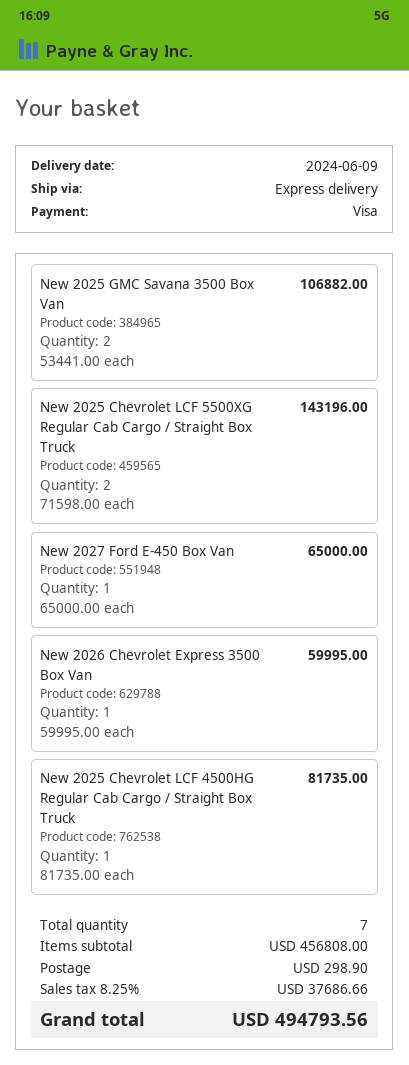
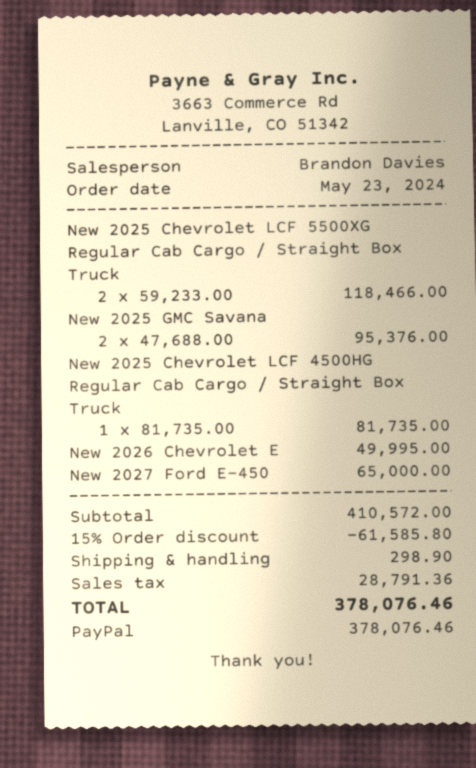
payment method: Visa -> PayPal
New 2025 GMC Savana 3500 Box Van: 2 x 53441.00 = 106882.00 -> 2 x 47688.00 = 95376.00
New 2025 Chevrolet LCF 5500XG Regular Cab Cargo / Straight Box Truck: 2 x 71598.00 = 143196.00 -> 2 x 59233.00 = 118466.00
New 2026 Chevrolet Express 3500 Box Van: 1 x 59995.00 = 59995.00 -> 1 x 49995.00 = 49995.00
subtotal: 456808.00 -> 410572.00
discount: none -> 15% = 61585.80
tax: 37686.66 -> 28791.36
total: 494793.56 -> 378076.46

